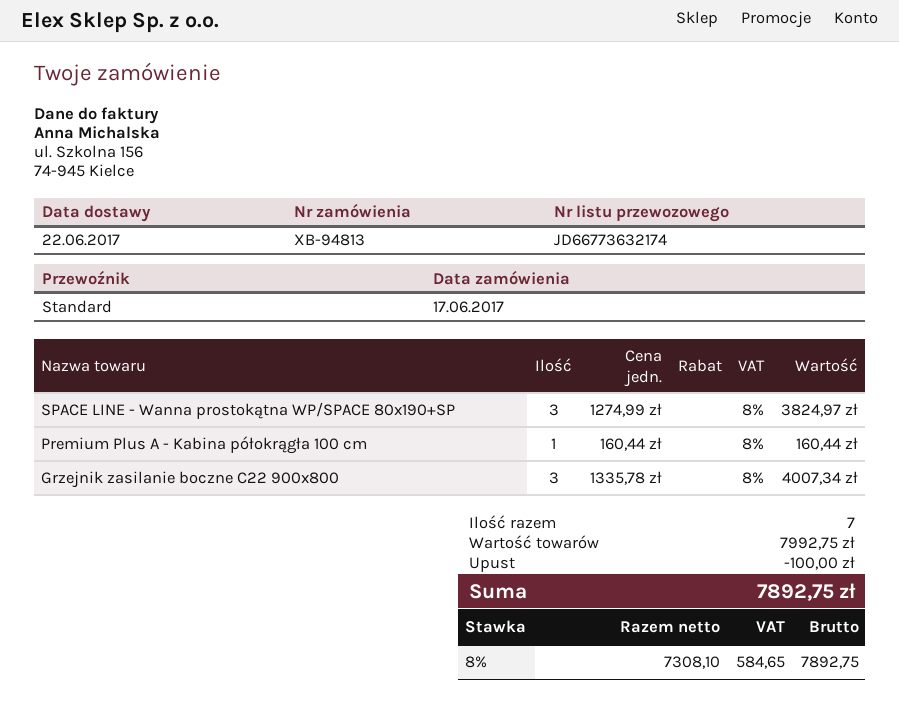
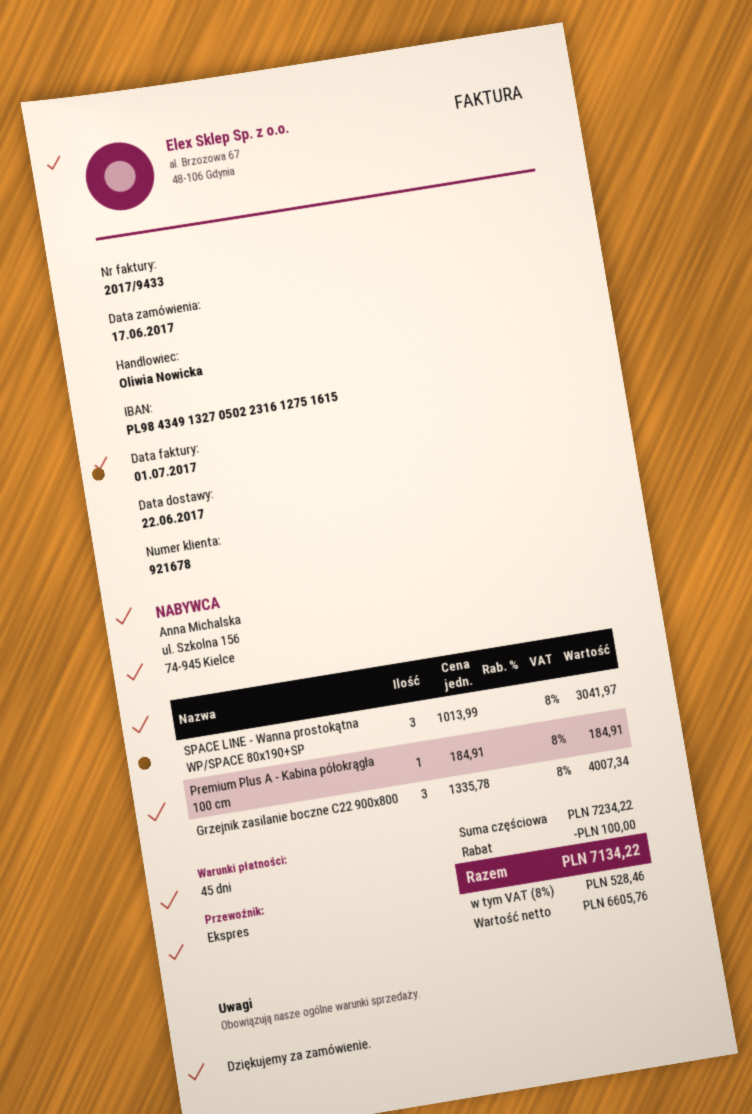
shipping method: standard -> express
SPACE LINE - Wanna prostokątna WP/SPACE 80x190+SP: 3 x 1274.99 = 3824.97 -> 3 x 1013.99 = 3041.97
Premium Plus A - Kabina półokrągła 100 cm: 1 x 160.44 = 160.44 -> 1 x 184.91 = 184.91
subtotal: 7992.75 -> 7234.22
net: 7308.10 -> 6605.76
tax: 8% = 584.65 -> 8% = 528.46
total: 7892.75 -> 7134.22

